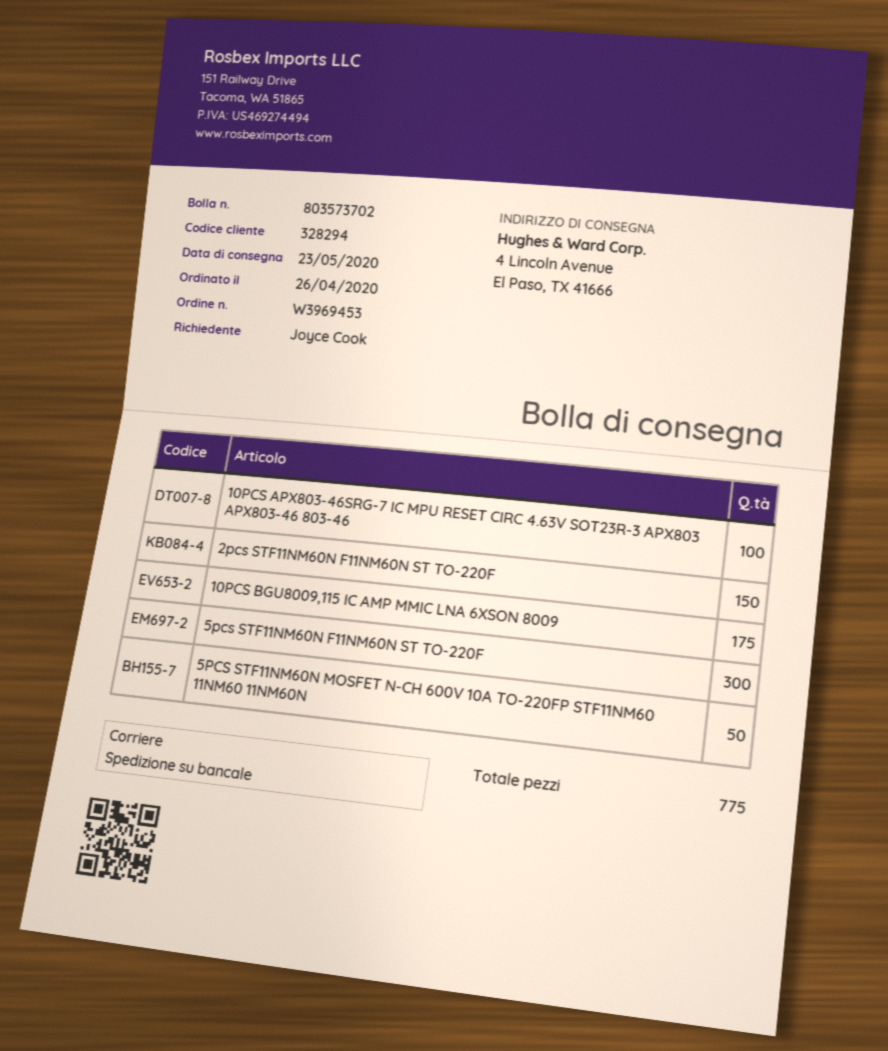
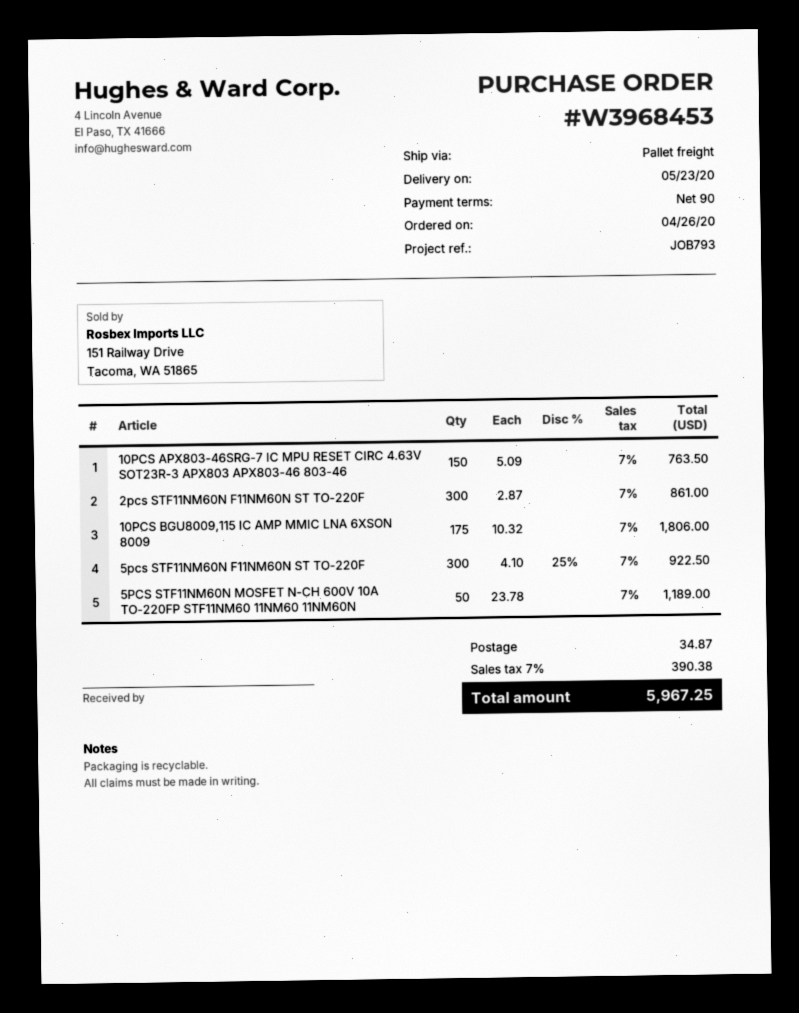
order number: W3969453 -> W3968453
10PCS APX803-46SRG-7 IC MPU RESET CIRC 4.63V SOT23R-3 APX803 APX803-46 803-46: 100 -> 150
2pcs STF11NM60N F11NM60N ST TO-220F: 150 -> 300

